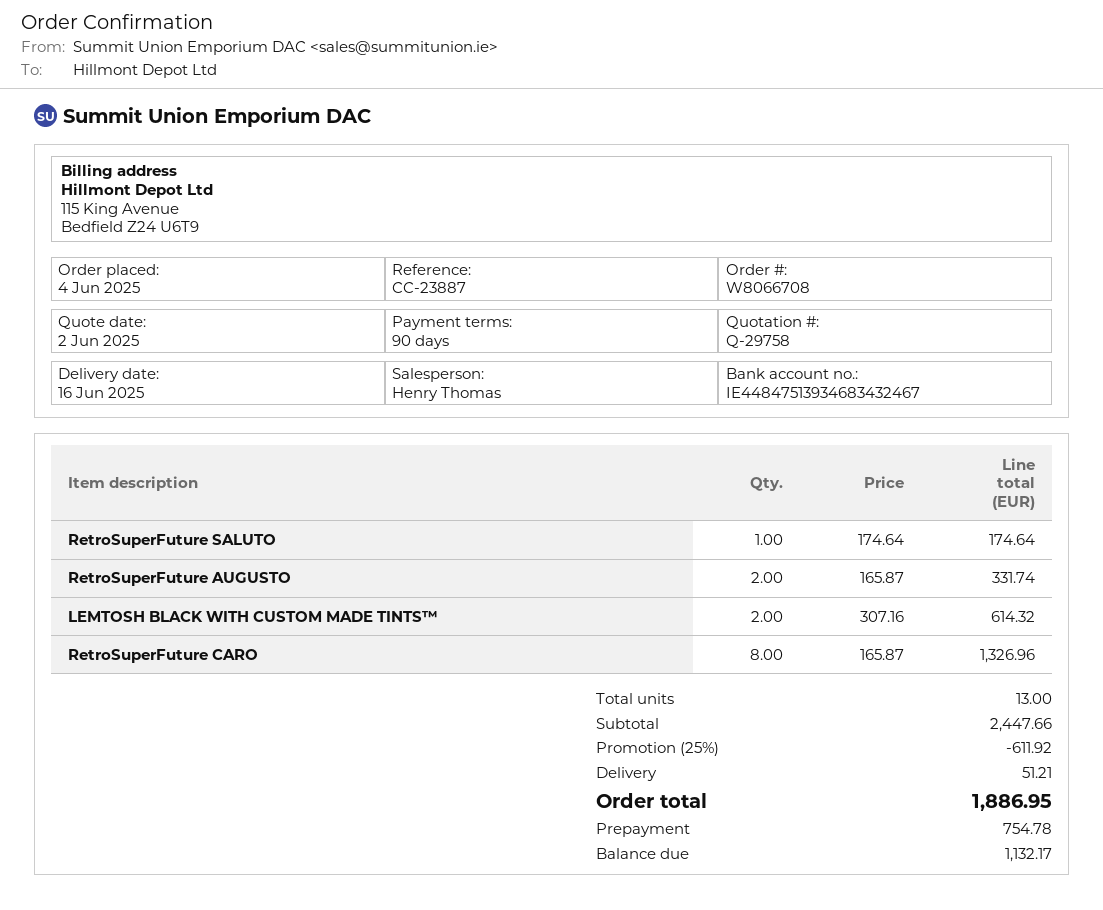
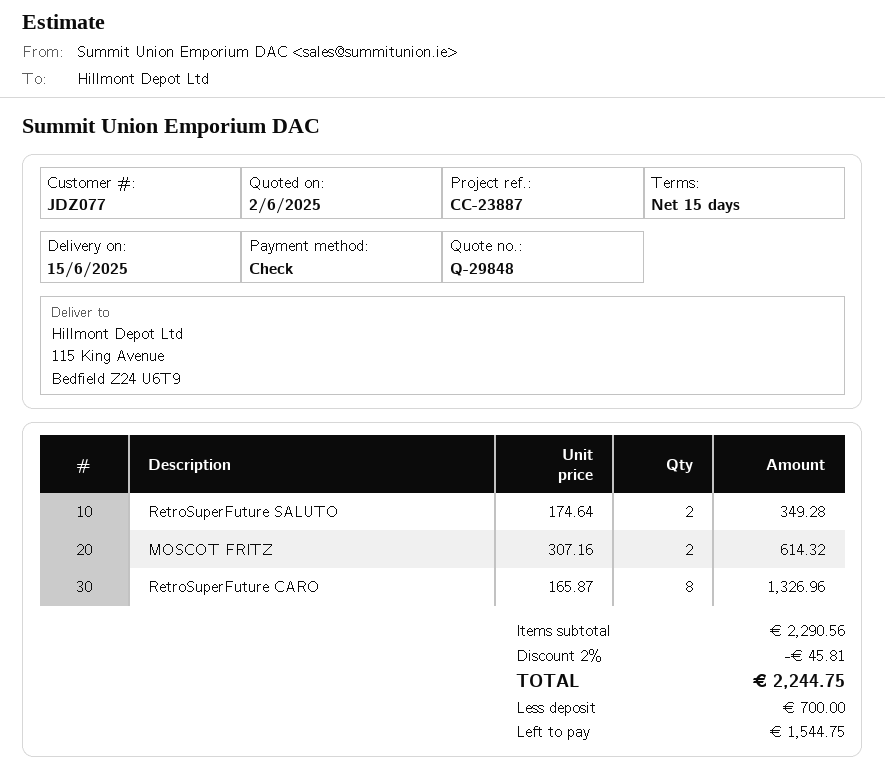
quote number: Q-29758 -> Q-29848
delivery date: 2025-06-16 -> 2025-06-15
payment terms: 90 days -> 15 days
RetroSuperFuture SALUTO: 1 x 174.64 = 174.64 -> 2 x 174.64 = 349.28
RetroSuperFuture AUGUSTO: 2 x 165.87 = 331.74 -> none
LEMTOSH BLACK WITH CUSTOM MADE TINTS™: 2 x 307.16 = 614.32 -> none
MOSCOT FRITZ: none -> 2 x 307.16 = 614.32
subtotal: 2447.66 -> 2290.56
discount: 25% = 611.92 -> 2% = 45.81
shipping: 51.21 -> none
total: 1886.95 -> 2244.75
deposit: 754.78 -> 700.00
balance: 1132.17 -> 1544.75

